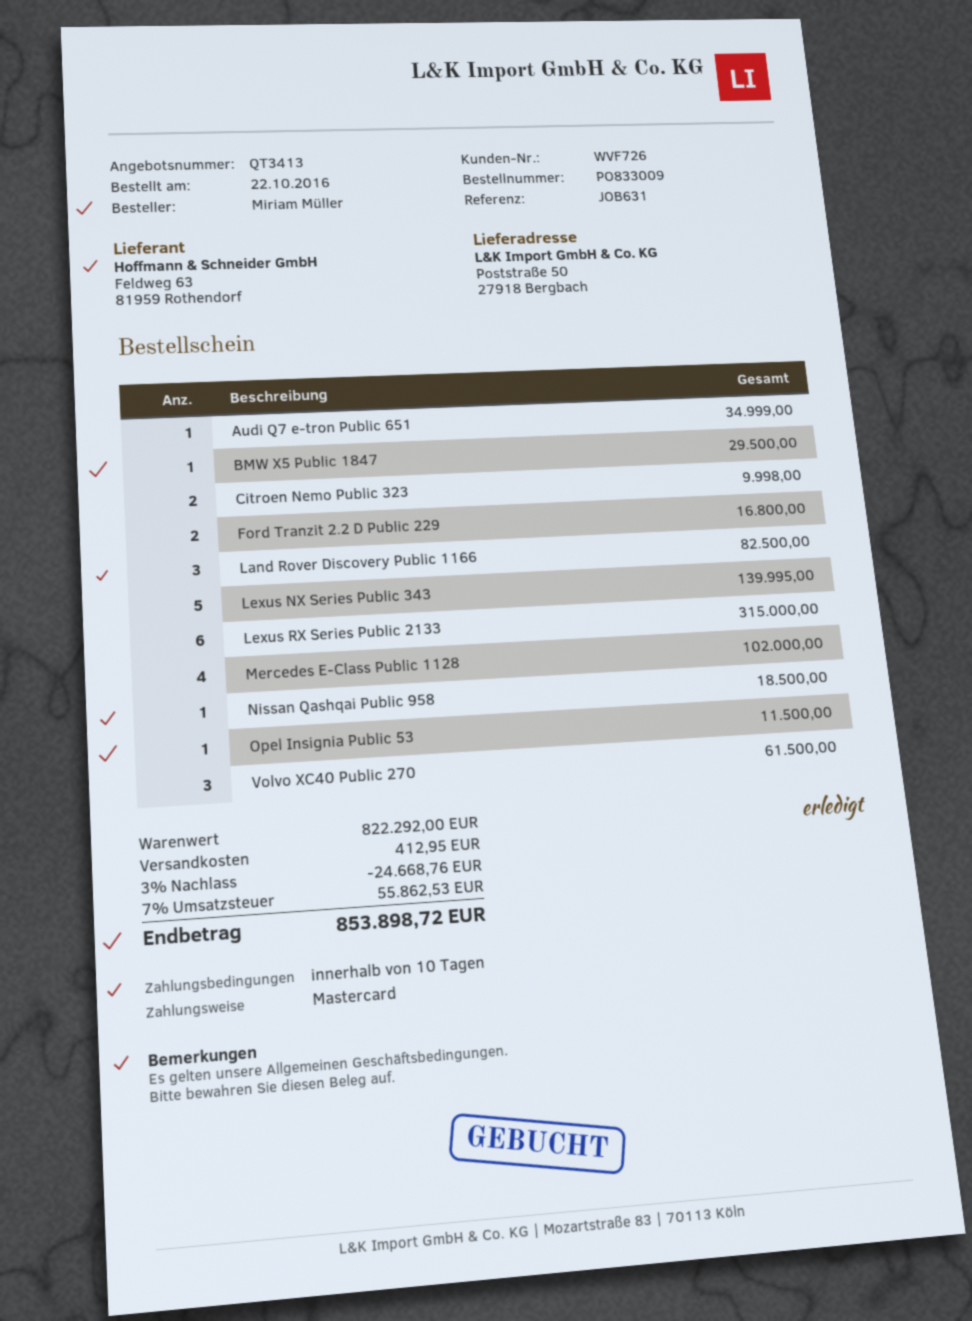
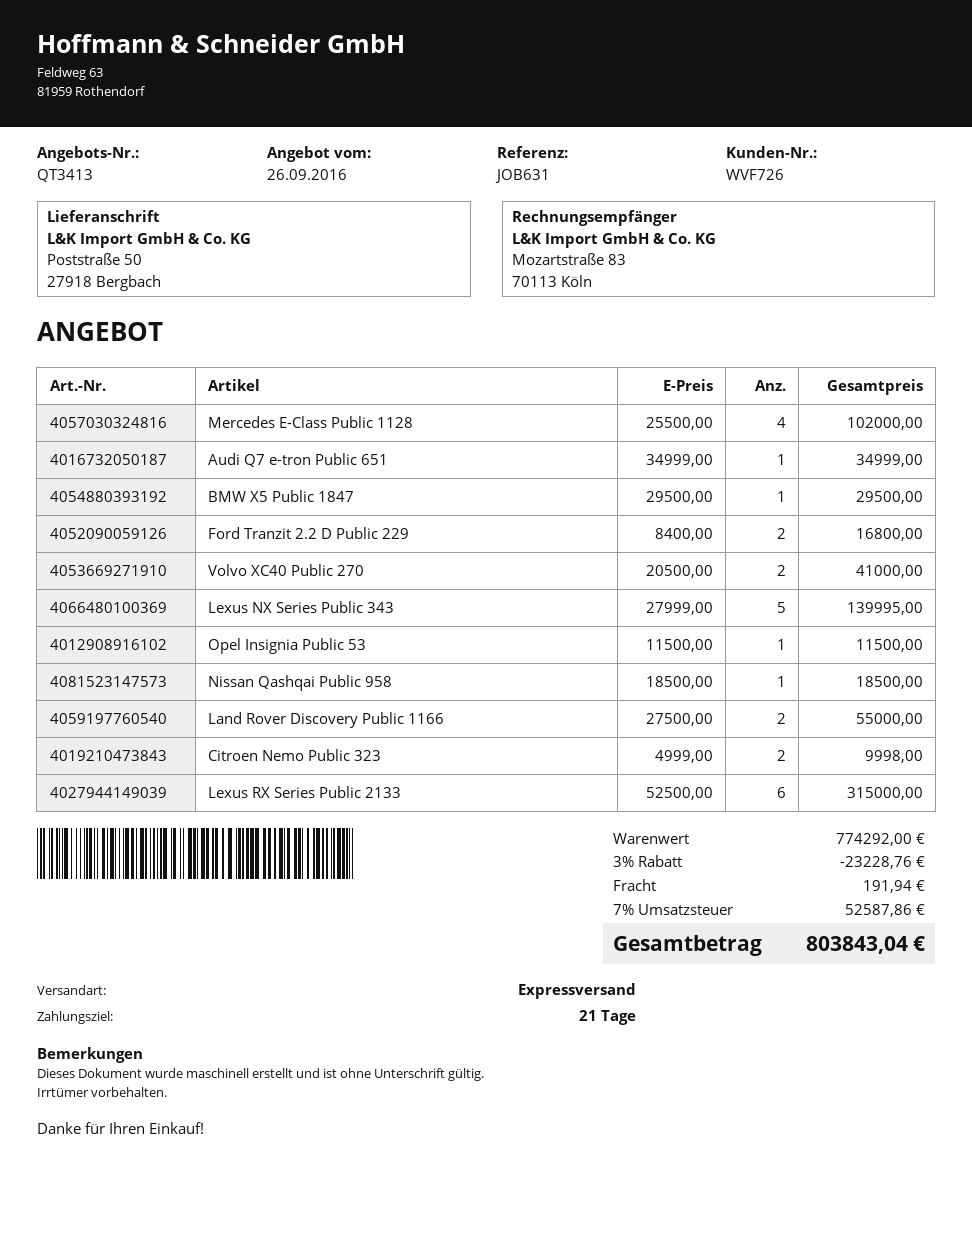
payment terms: 10 days -> 21 days
Land Rover Discovery Public 1166: 3 for 82500.00 -> 2 for 55000.00
Volvo XC40 Public 270: 3 for 61500.00 -> 2 for 41000.00
subtotal: 822292.00 -> 774292.00
discount: 3% = 24668.76 -> 3% = 23228.76
shipping: 412.95 -> 191.94
tax: 7% = 55862.53 -> 7% = 52587.86
total: 853898.72 -> 803843.04

